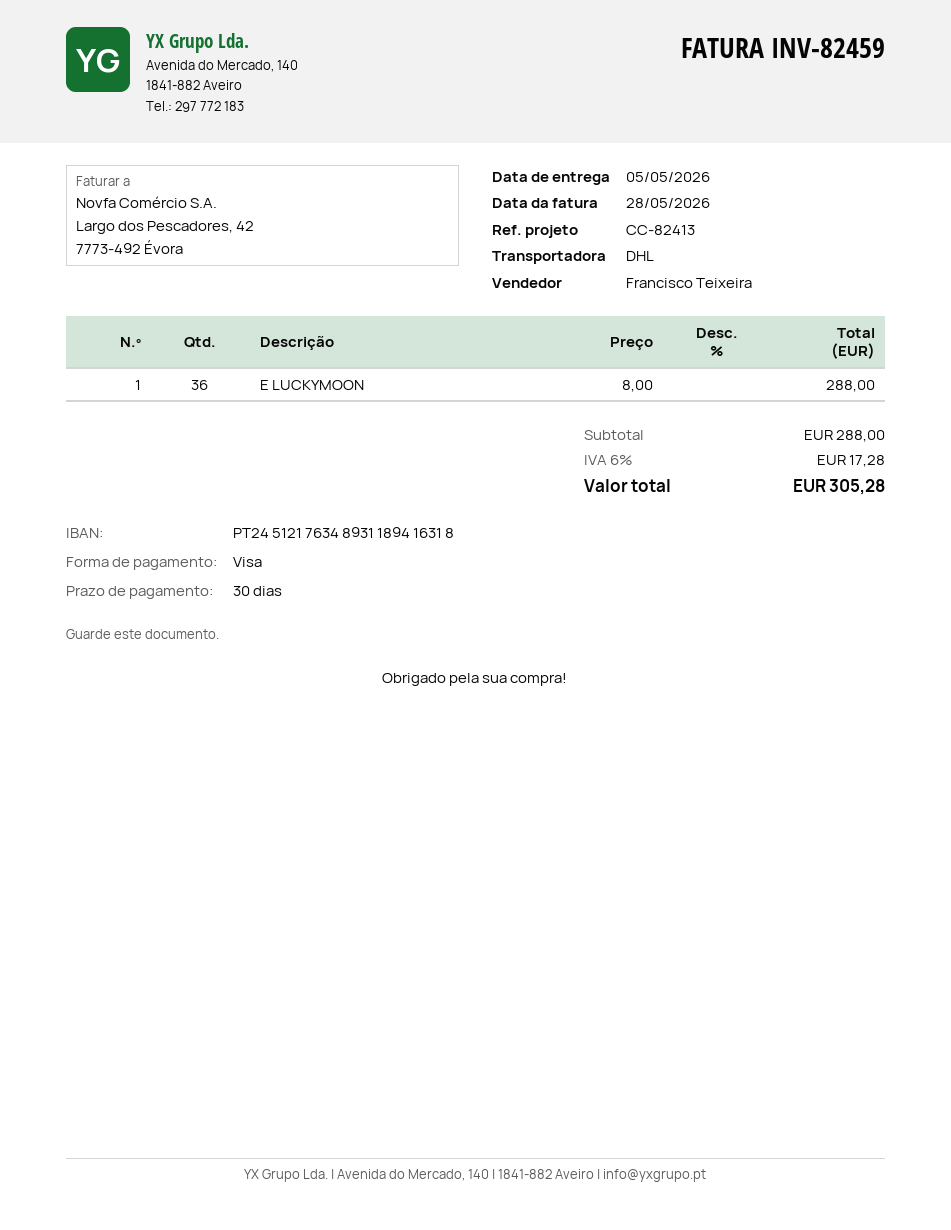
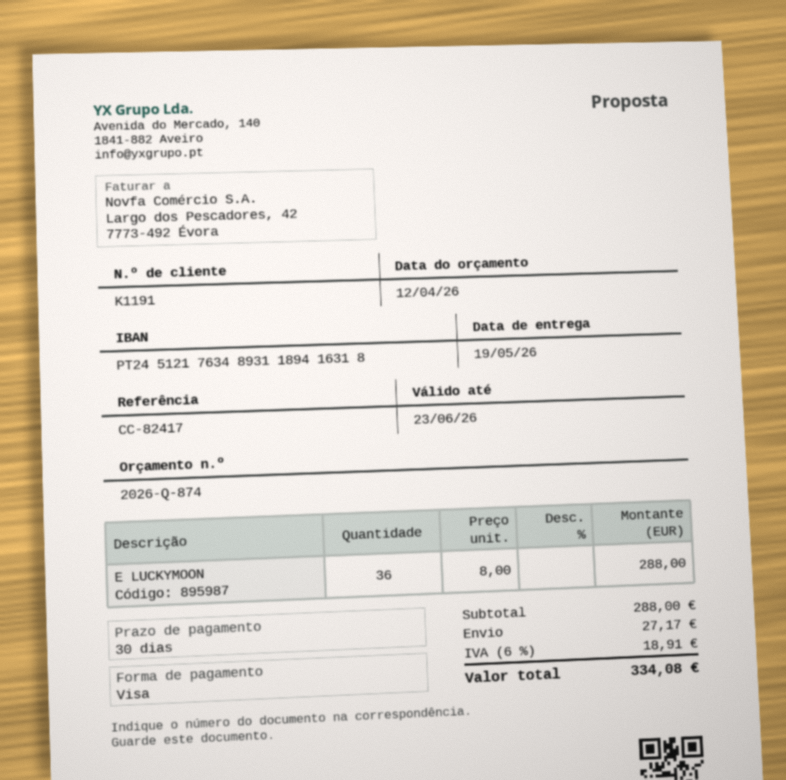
delivery date: 2026-05-05 -> 2026-05-19
reference: CC-82413 -> CC-82417
shipping: none -> 27.17
tax: 6% = 17.28 -> 6% = 18.91
total: 305.28 -> 334.08

